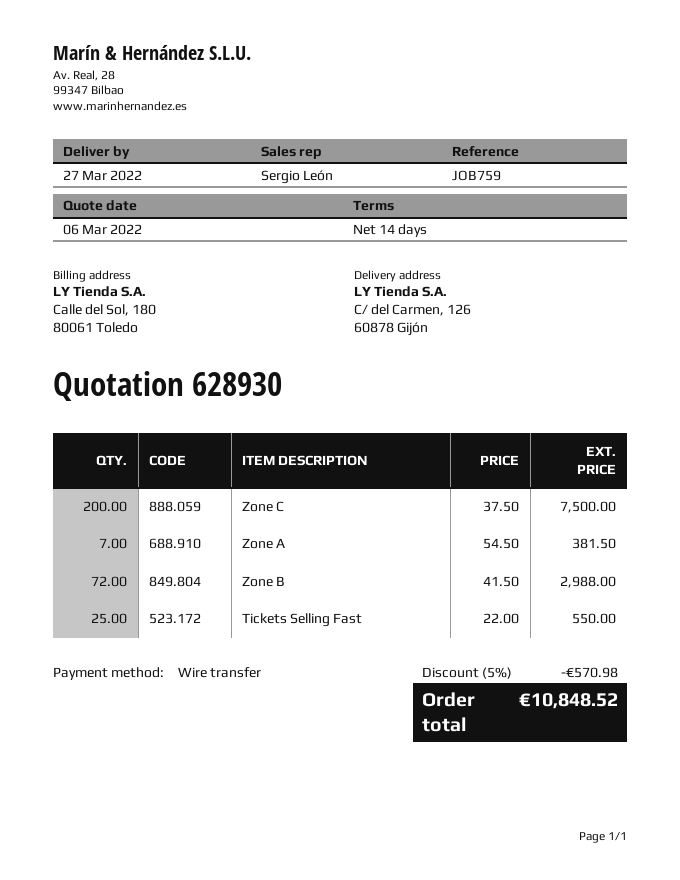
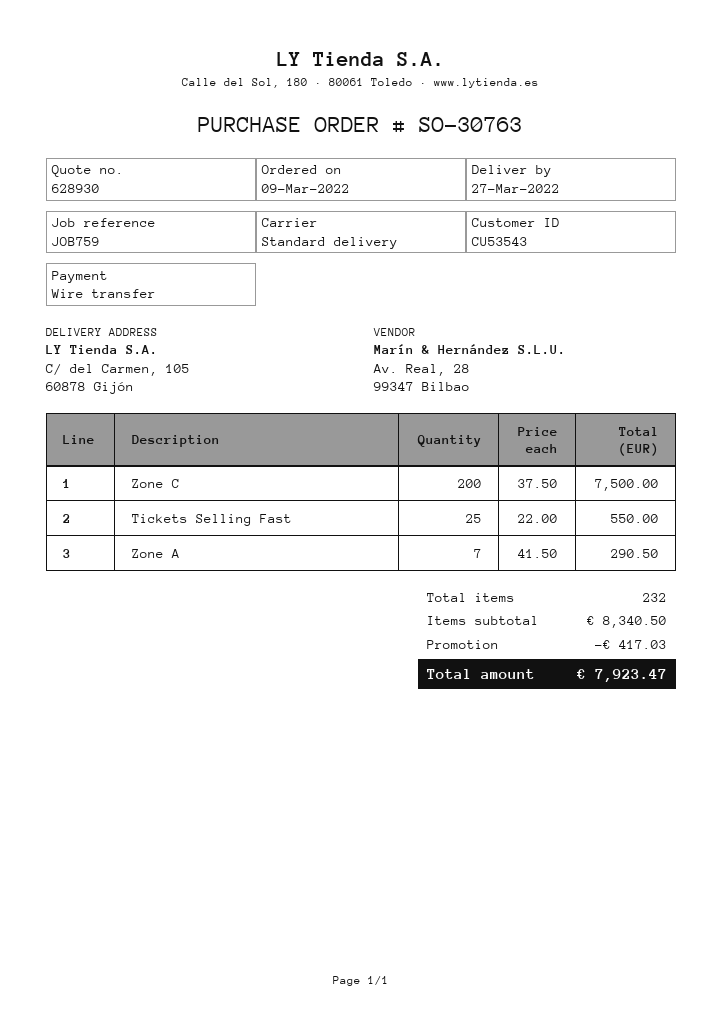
ship to: C/ del Carmen, 126, 60878 Gijón -> C/ del Carmen, 105, 60878 Gijón
Zone A: 7 x 54.50 = 381.50 -> 7 x 41.50 = 290.50
Zone B: 72 x 41.50 = 2988.00 -> none
discount: 570.98 -> 417.03
total: 10848.52 -> 7923.47

